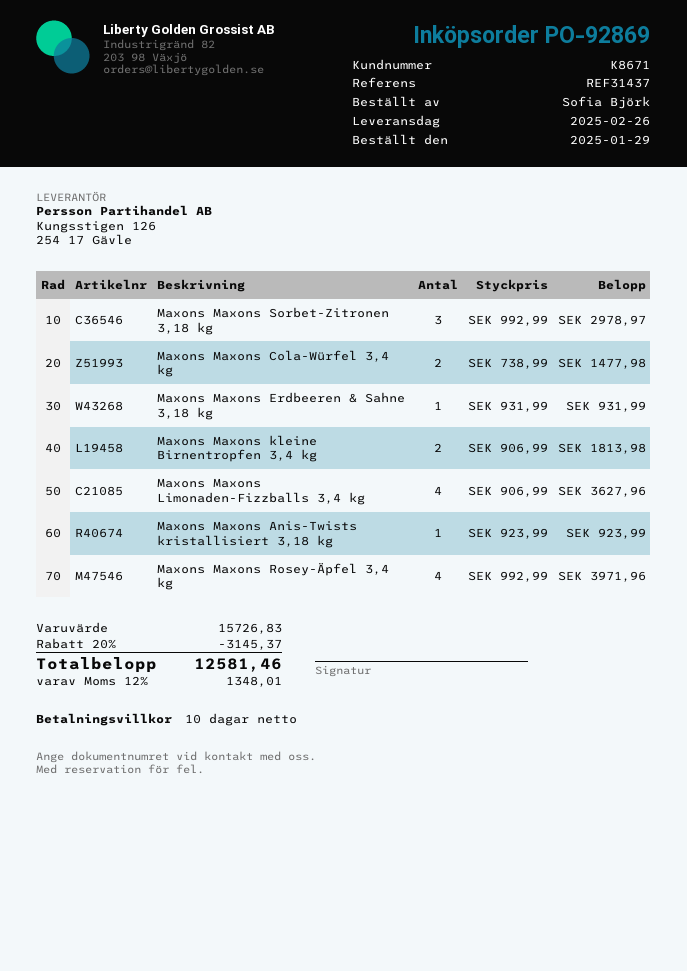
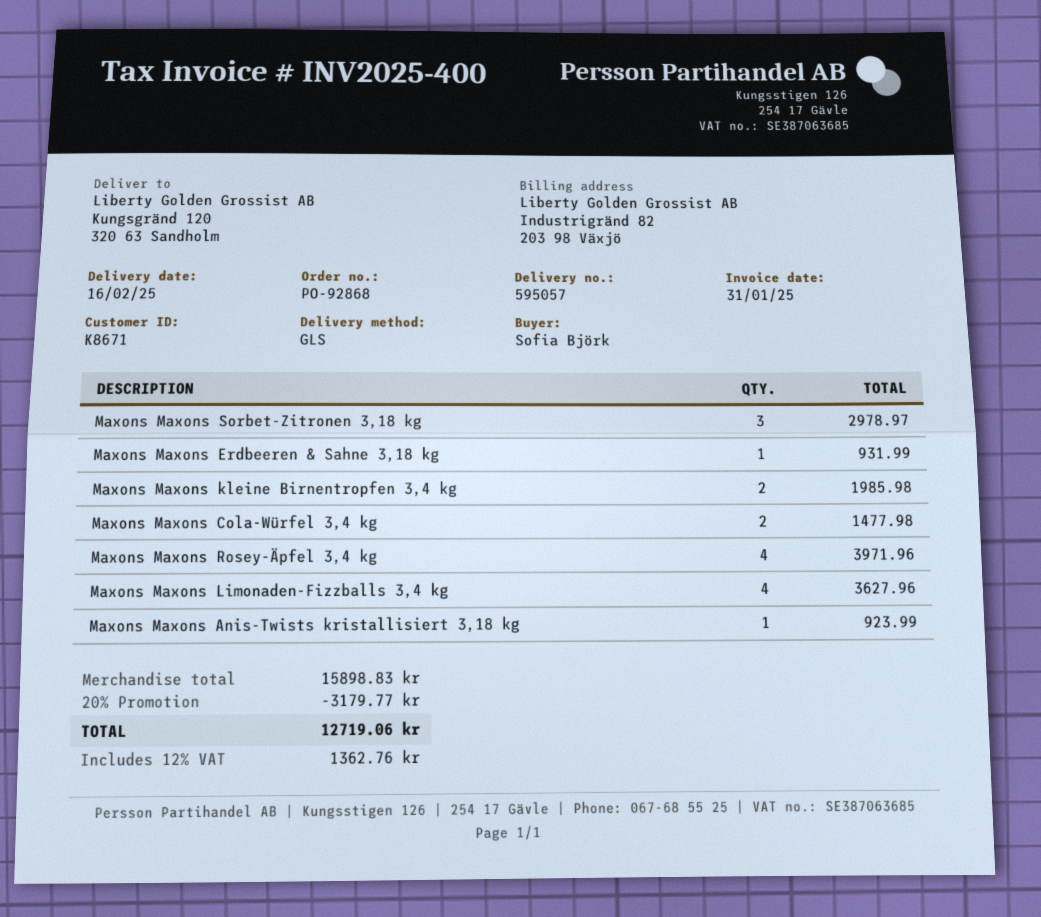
order number: PO-92869 -> PO-92868
delivery date: 2025-02-26 -> 2025-02-16
Maxons Maxons kleine Birnentropfen 3,4 kg: 2 for 1813.98 -> 2 for 1985.98
subtotal: 15726.83 -> 15898.83
discount: 20% = 3145.37 -> 20% = 3179.77
tax: 12% = 1348.01 -> 12% = 1362.76
total: 12581.46 -> 12719.06

